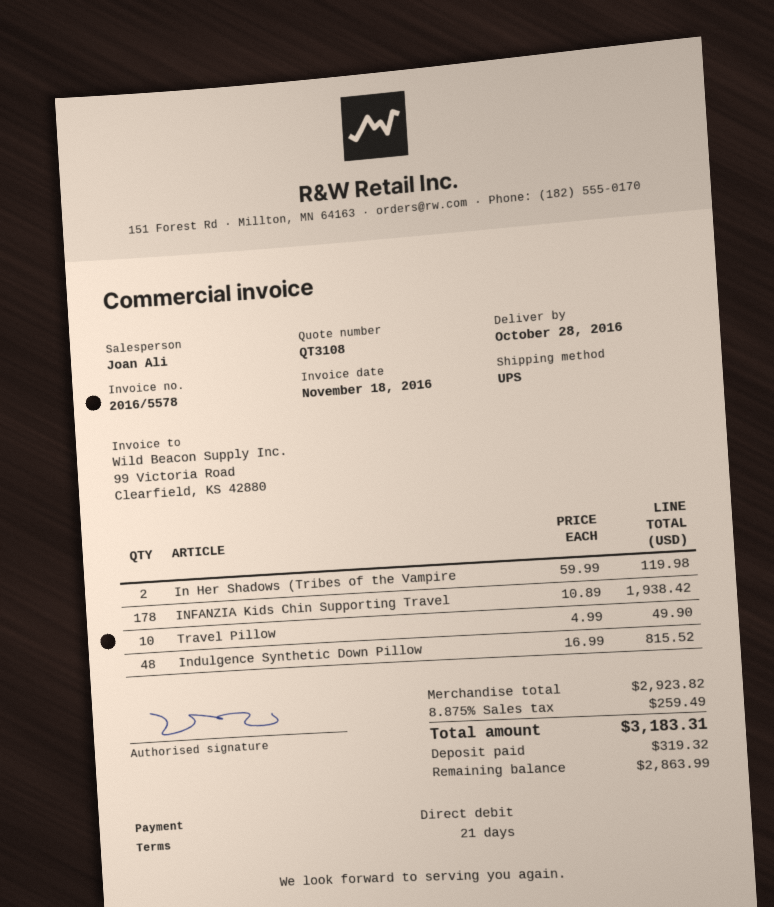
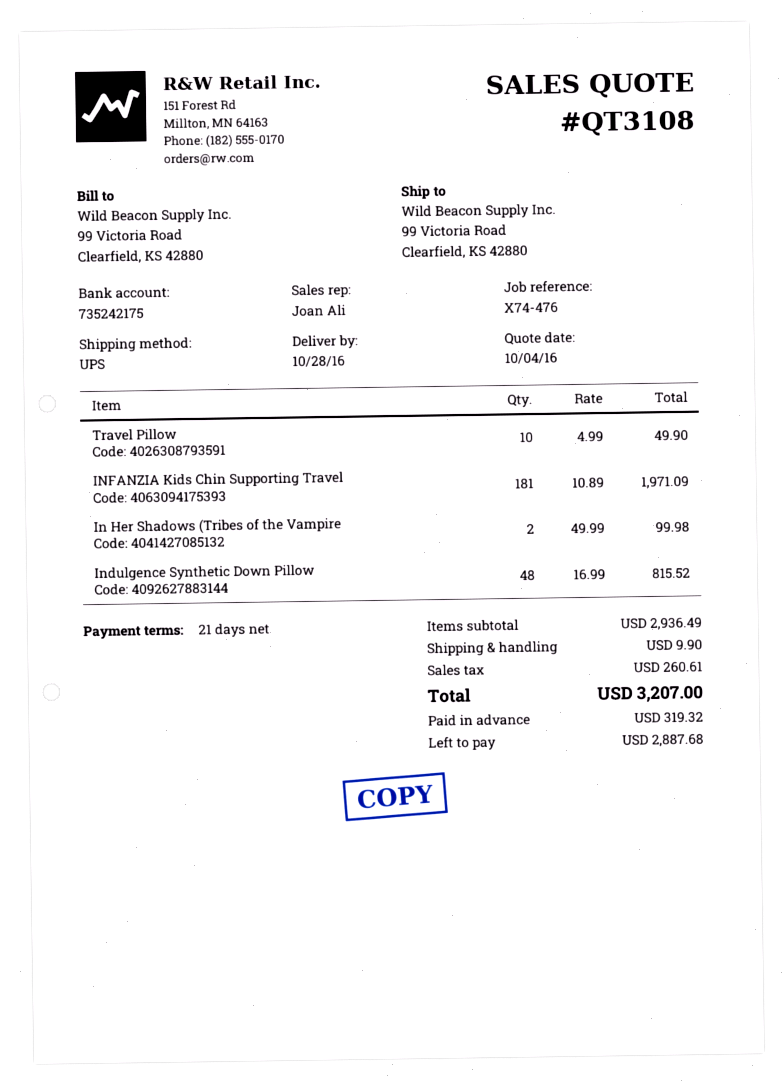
In Her Shadows (Tribes of the Vampire: 2 x 59.99 = 119.98 -> 2 x 49.99 = 99.98
INFANZIA Kids Chin Supporting Travel: 178 x 10.89 = 1938.42 -> 181 x 10.89 = 1971.09
subtotal: 2923.82 -> 2936.49
shipping: none -> 9.90
tax: 259.49 -> 260.61
total: 3183.31 -> 3207.00
balance: 2863.99 -> 2887.68

